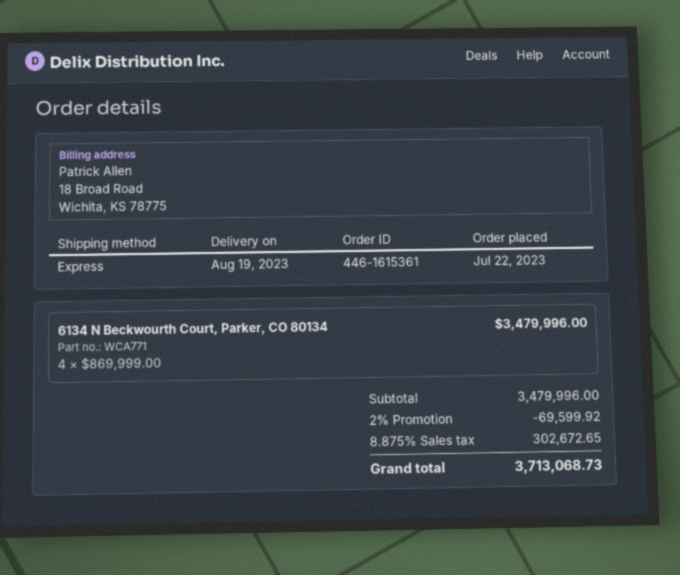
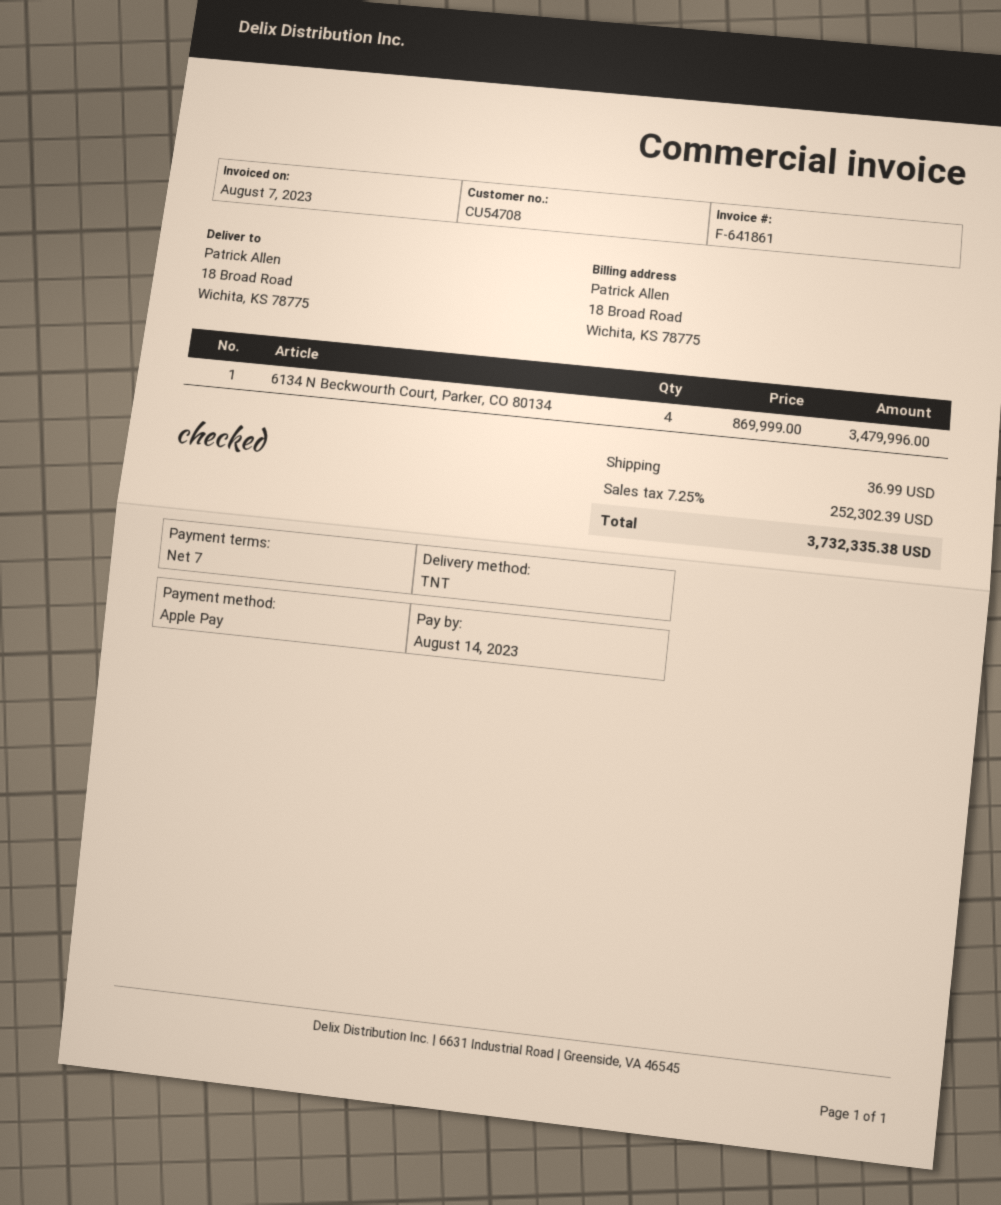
shipping method: express -> TNT
discount: 2% = 69599.92 -> none
shipping: none -> 36.99
tax: 8.875% = 302672.65 -> 7.25% = 252302.39
total: 3713068.73 -> 3732335.38

